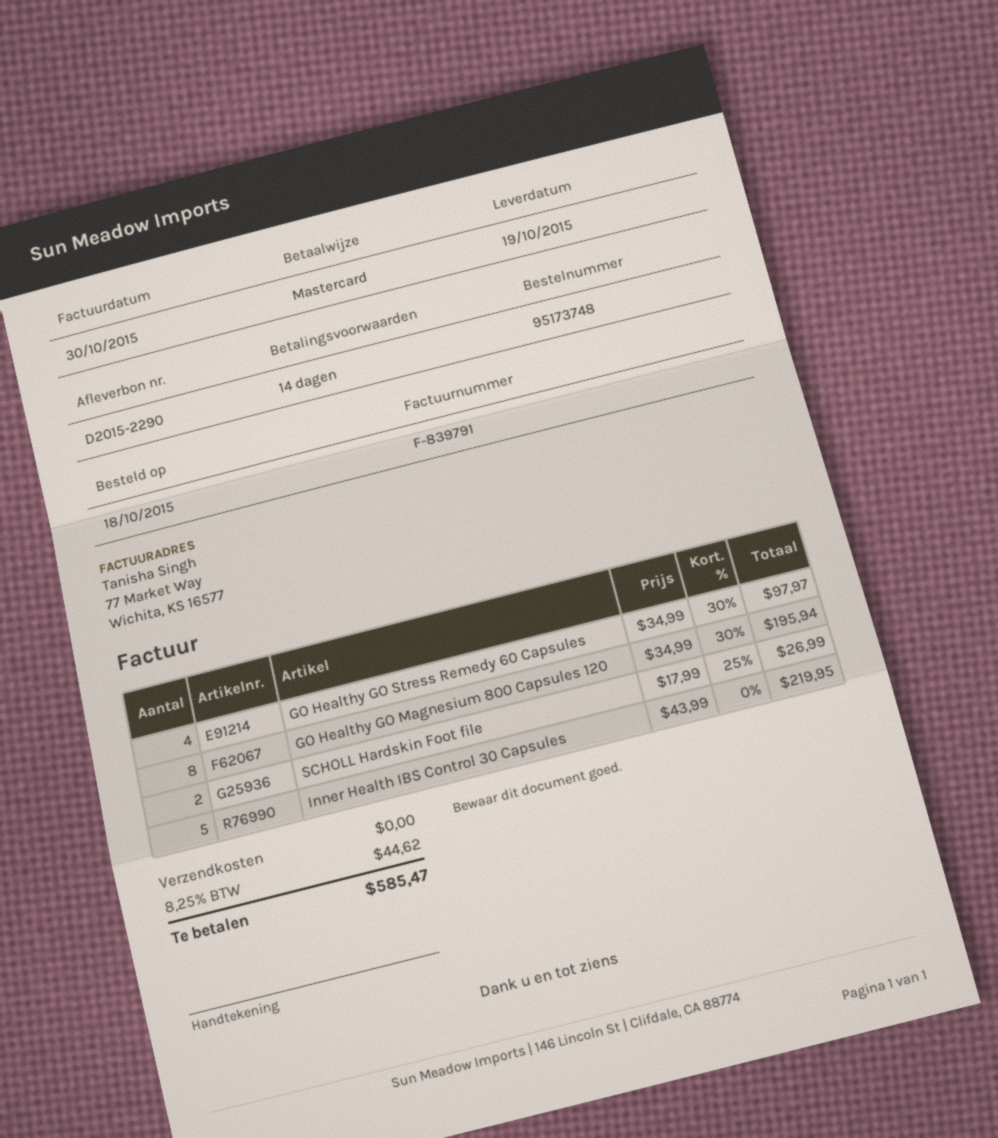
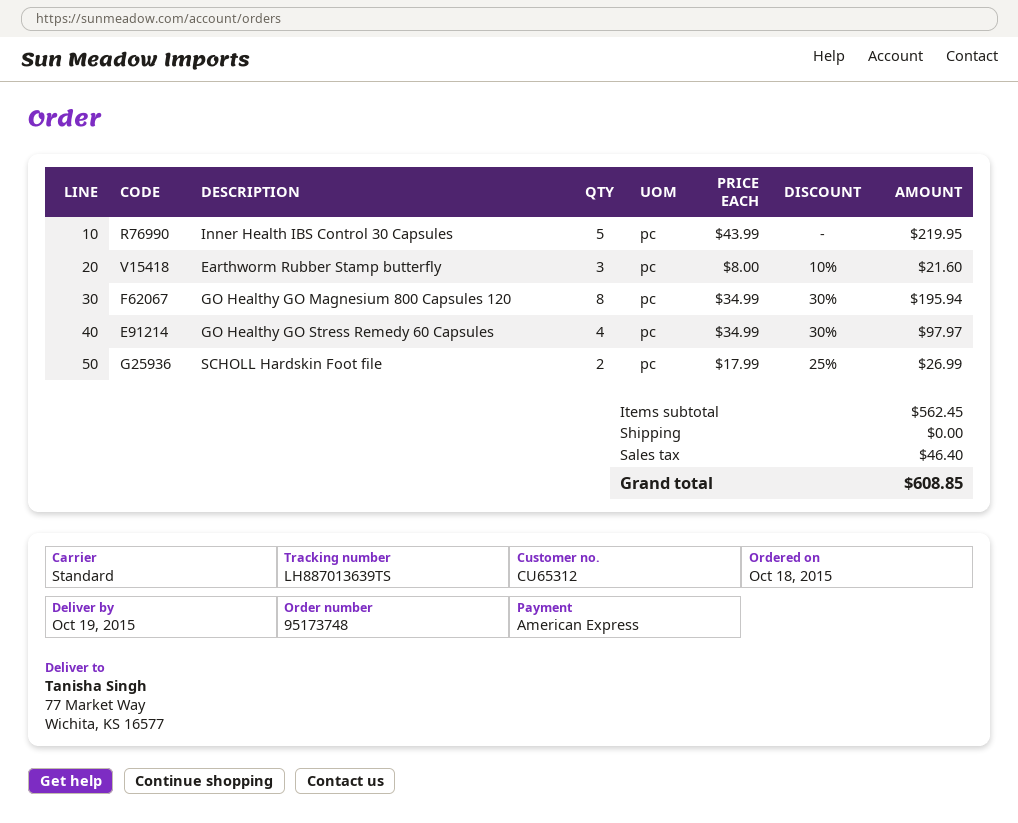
payment method: Mastercard -> American Express
Earthworm Rubber Stamp butterfly: none -> 3 x 8.00 - 10% = 21.60
tax: 44.62 -> 46.40
total: 585.47 -> 608.85

